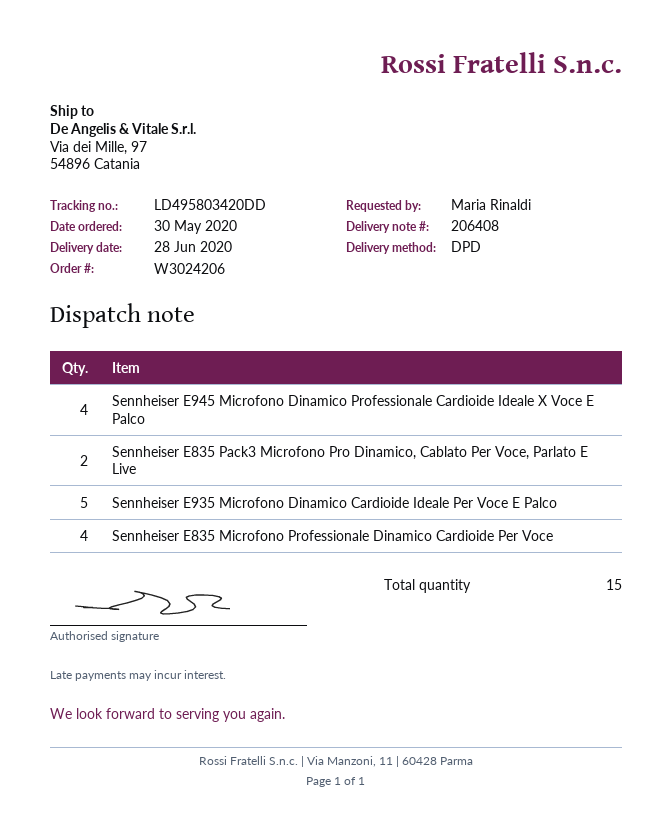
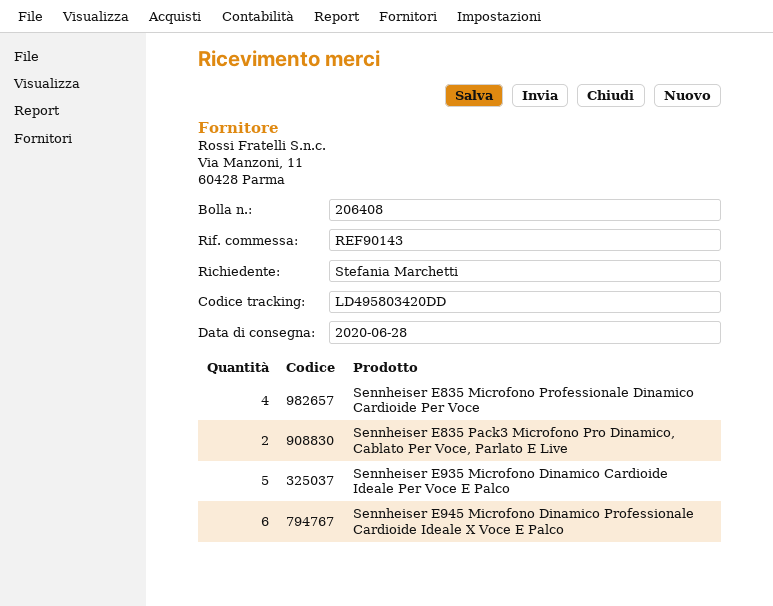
ordered by: Maria Rinaldi -> Stefania Marchetti
Sennheiser E945 Microfono Dinamico Professionale Cardioide Ideale X Voce E Palco: 4 -> 6

